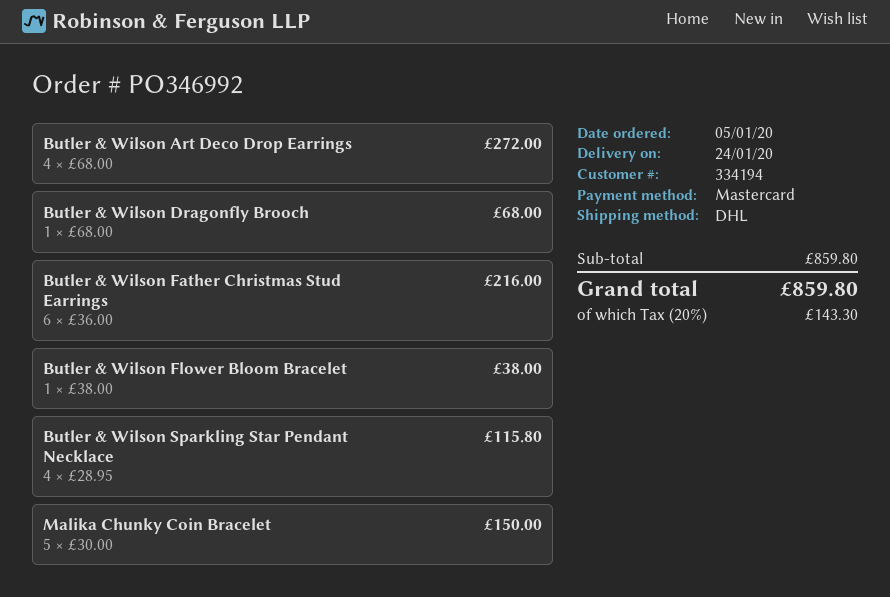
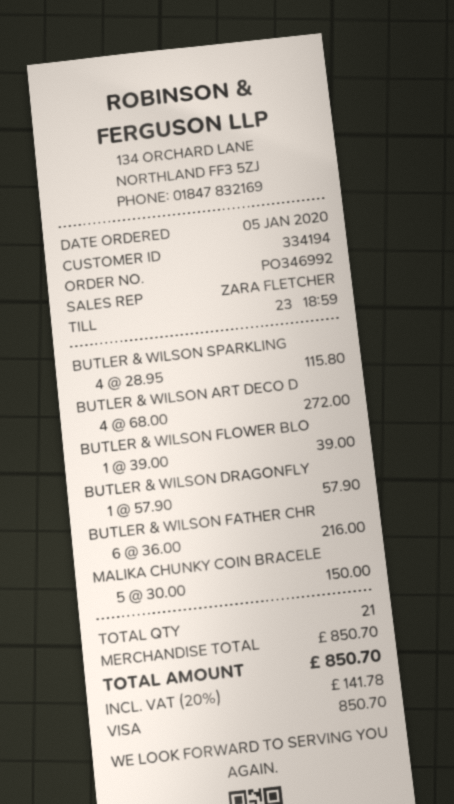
payment method: Mastercard -> Visa
Butler & Wilson Dragonfly Brooch: 1 x 68.00 = 68.00 -> 1 x 57.90 = 57.90
Butler & Wilson Flower Bloom Bracelet: 1 x 38.00 = 38.00 -> 1 x 39.00 = 39.00
subtotal: 859.80 -> 850.70
tax: 20% = 143.30 -> 20% = 141.78
total: 859.80 -> 850.70

